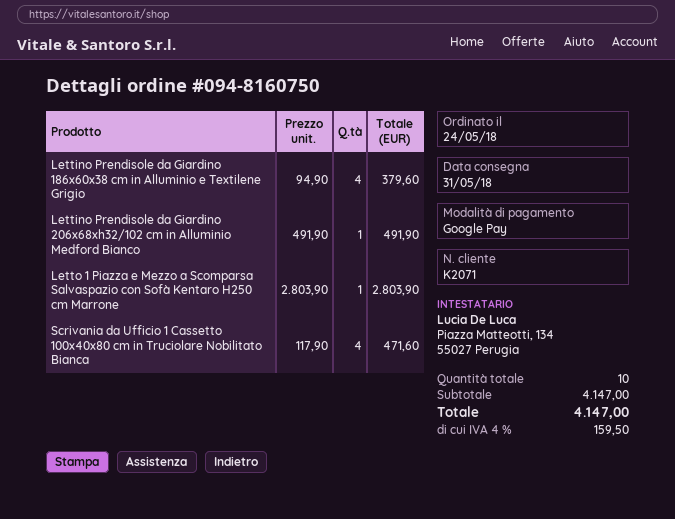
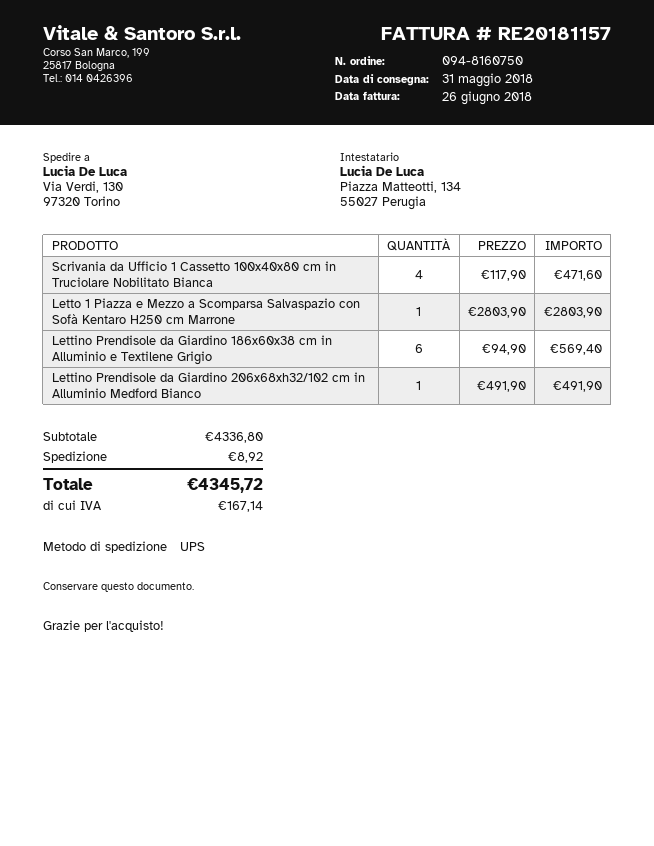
Lettino Prendisole da Giardino 186x60x38 cm in Alluminio e Textilene Grigio: 4 x 94.90 = 379.60 -> 6 x 94.90 = 569.40
subtotal: 4147.00 -> 4336.80
shipping: none -> 8.92
tax: 159.50 -> 167.14
total: 4147.00 -> 4345.72

